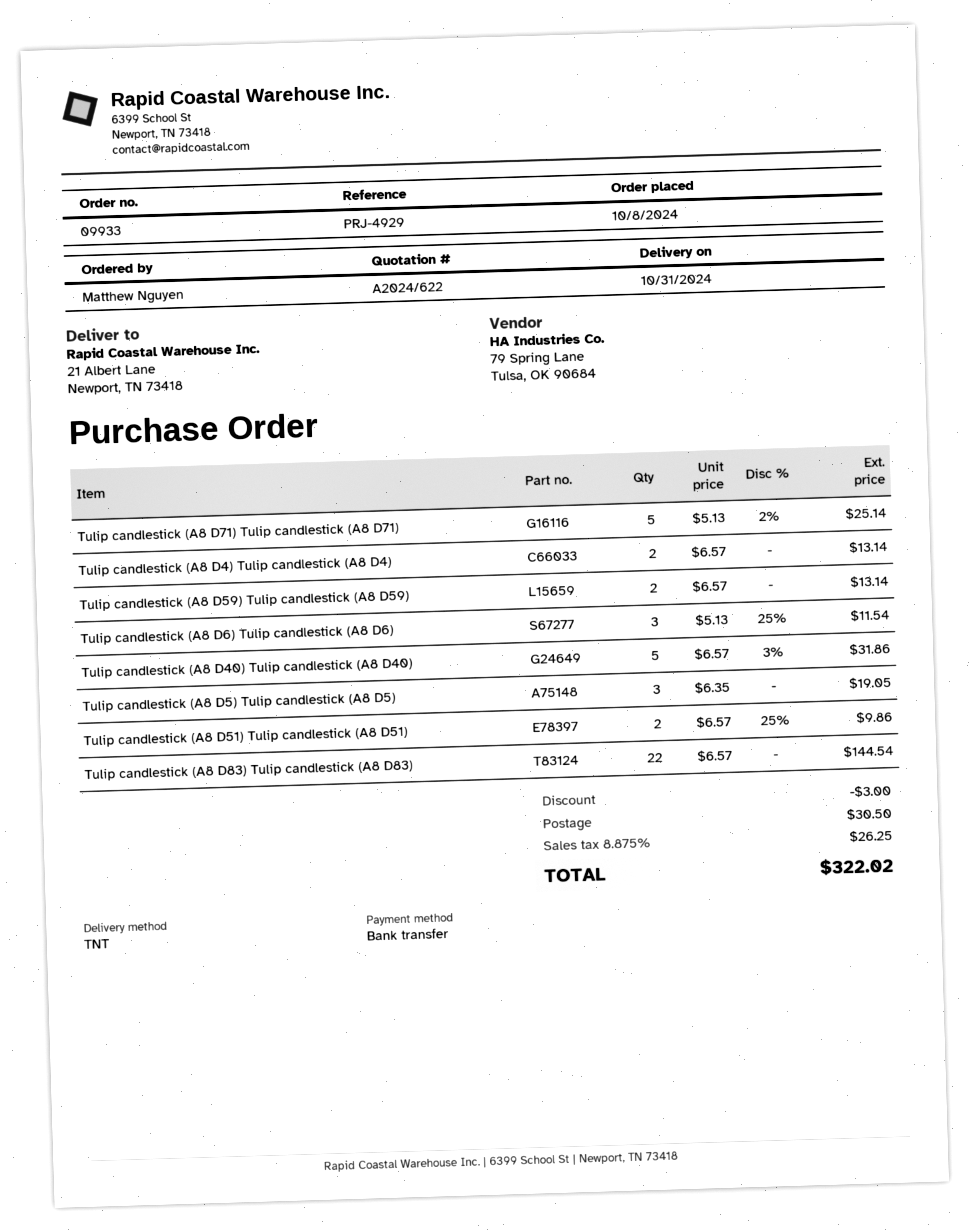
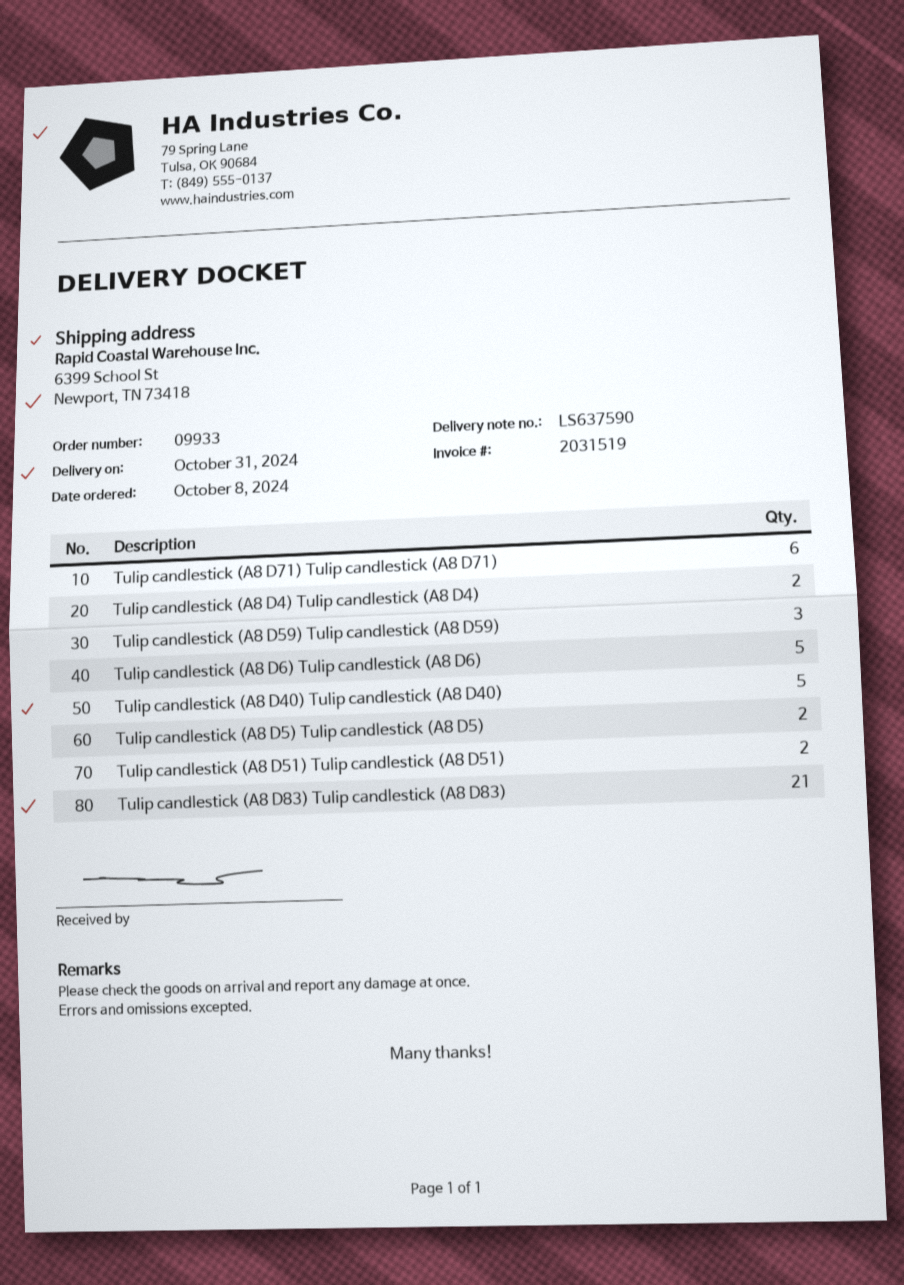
ship to: 21 Albert Lane, Newport, TN 73418 -> 6399 School St, Newport, TN 73418
Tulip candlestick (A8 D71) Tulip candlestick (A8 D71): 5 -> 6
Tulip candlestick (A8 D59) Tulip candlestick (A8 D59): 2 -> 3
Tulip candlestick (A8 D6) Tulip candlestick (A8 D6): 3 -> 5
Tulip candlestick (A8 D5) Tulip candlestick (A8 D5): 3 -> 2
Tulip candlestick (A8 D83) Tulip candlestick (A8 D83): 22 -> 21

